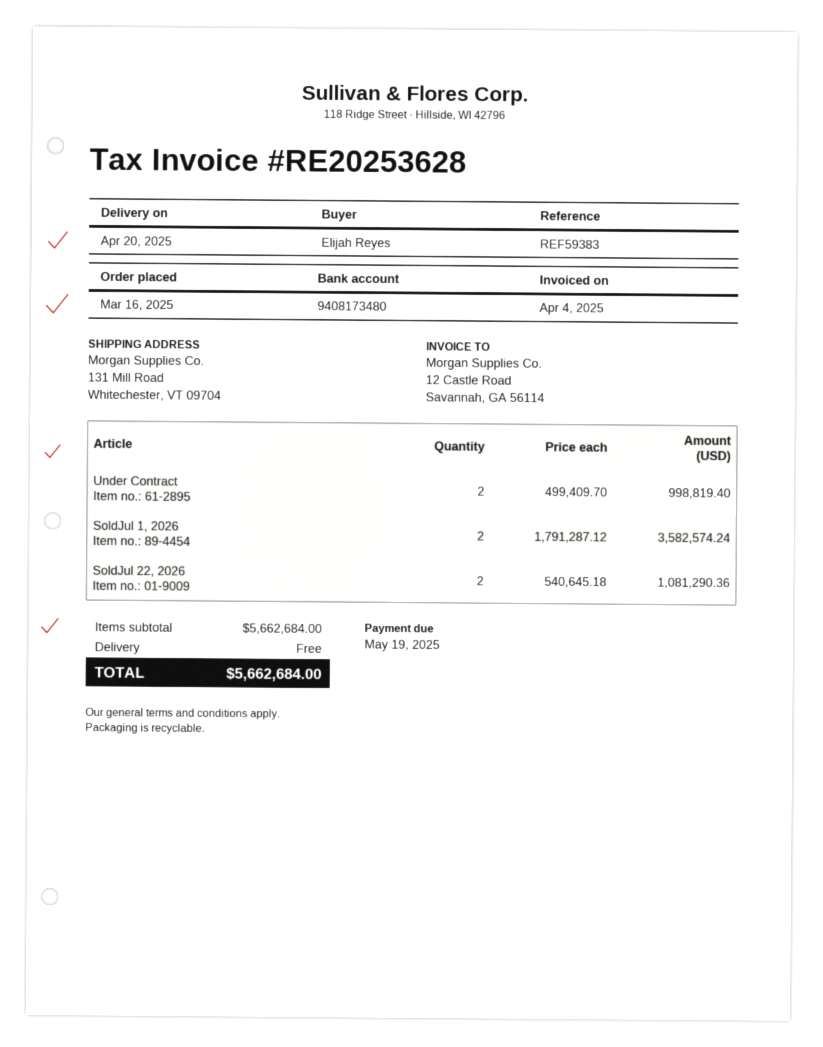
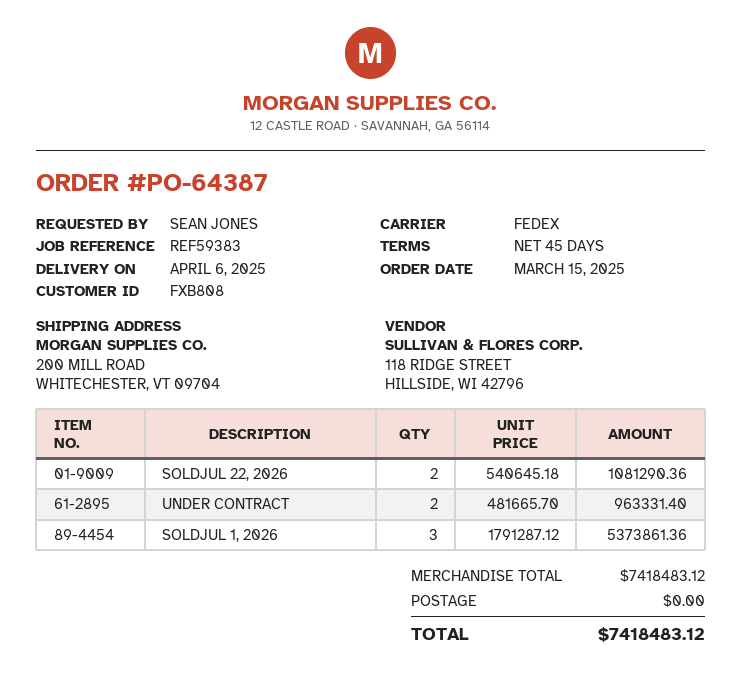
order date: 2025-03-16 -> 2025-03-15
delivery date: 2025-04-20 -> 2025-04-06
ordered by: Elijah Reyes -> SEAN JONES
ship to: 131 Mill Road, Whitechester, VT 09704 -> 200 MILL ROAD, WHITECHESTER, VT 09704
Under Contract: 2 x 499409.70 = 998819.40 -> 2 x 481665.70 = 963331.40
SoldJul 1, 2026: 2 x 1791287.12 = 3582574.24 -> 3 x 1791287.12 = 5373861.36
subtotal: 5662684.00 -> 7418483.12
total: 5662684.00 -> 7418483.12

